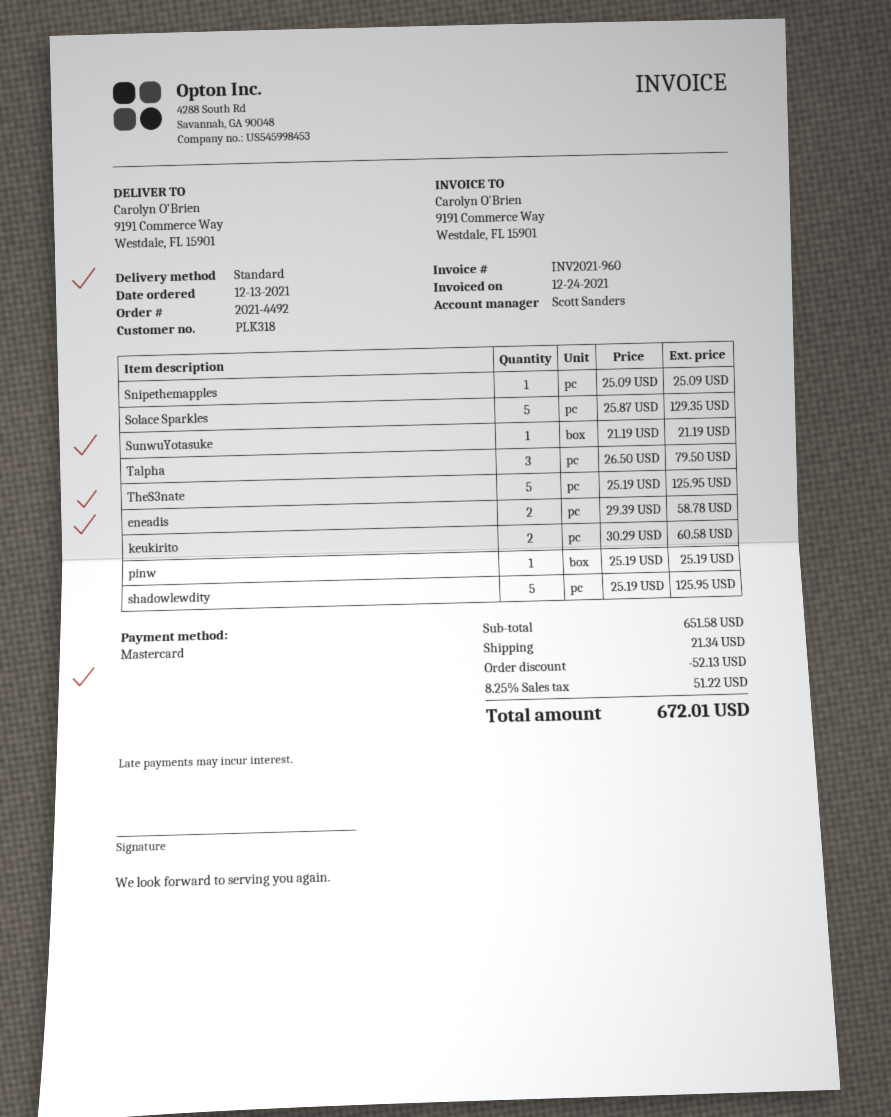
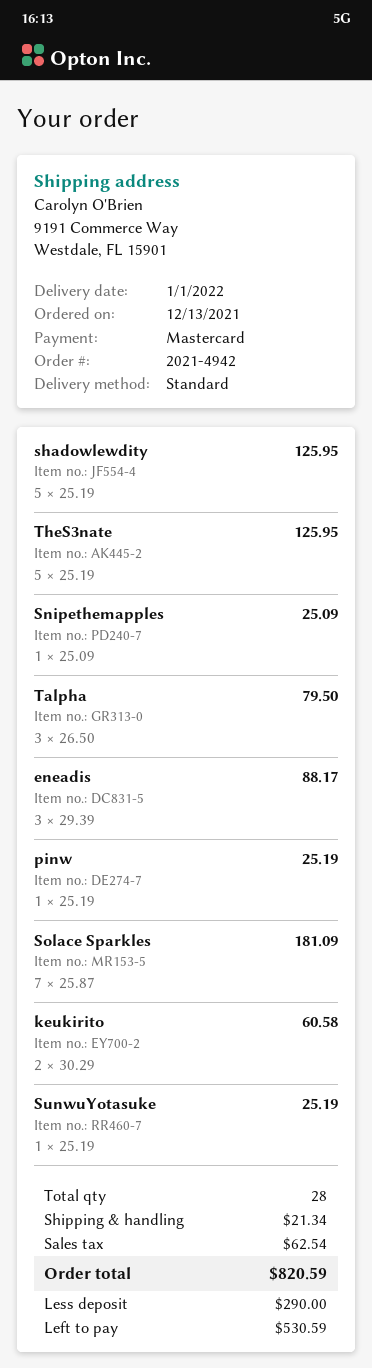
order number: 2021-4492 -> 2021-4942
Solace Sparkles: 5 x 25.87 = 129.35 -> 7 x 25.87 = 181.09
SunwuYotasuke: 1 x 21.19 = 21.19 -> 1 x 25.19 = 25.19
eneadis: 2 x 29.39 = 58.78 -> 3 x 29.39 = 88.17
discount: 52.13 -> none
tax: 51.22 -> 62.54
total: 672.01 -> 820.59

